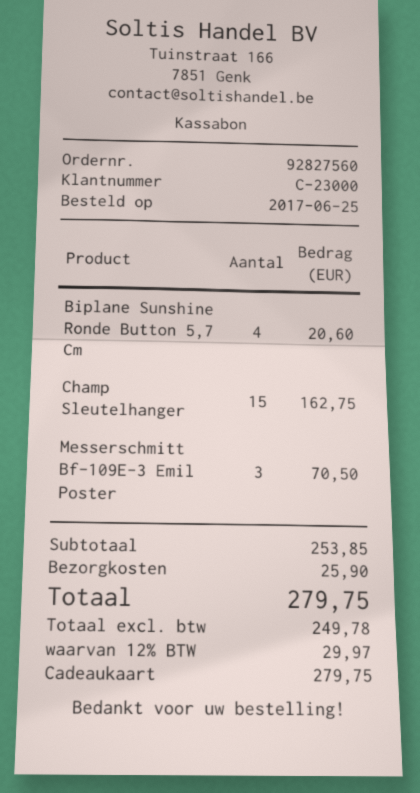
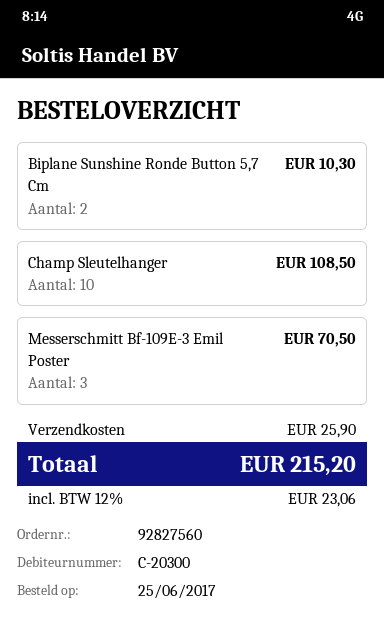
customer number: C-23000 -> C-20300
Biplane Sunshine Ronde Button 5,7 Cm: 4 for 20.60 -> 2 for 10.30
Champ Sleutelhanger: 15 for 162.75 -> 10 for 108.50
tax: 12% = 29.97 -> 12% = 23.06
total: 279.75 -> 215.20

